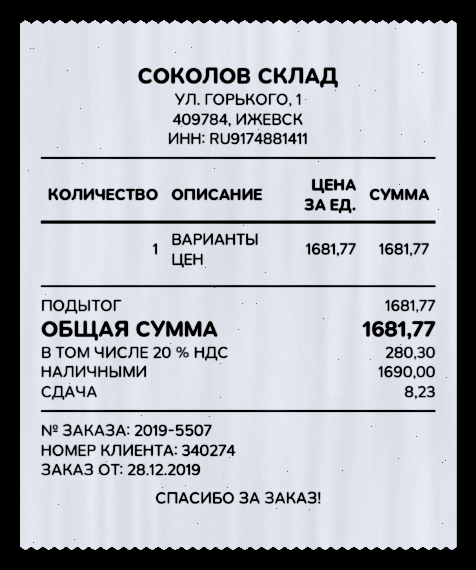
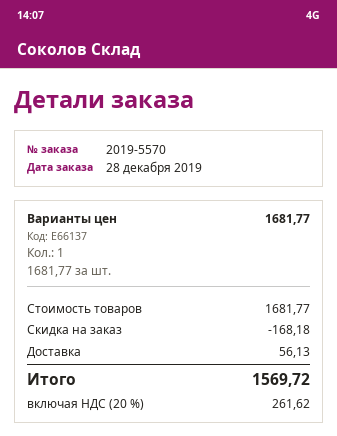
order number: 2019-5507 -> 2019-5570
discount: none -> 168.18
shipping: none -> 56.13
tax: 20% = 280.30 -> 20% = 261.62
total: 1681.77 -> 1569.72

